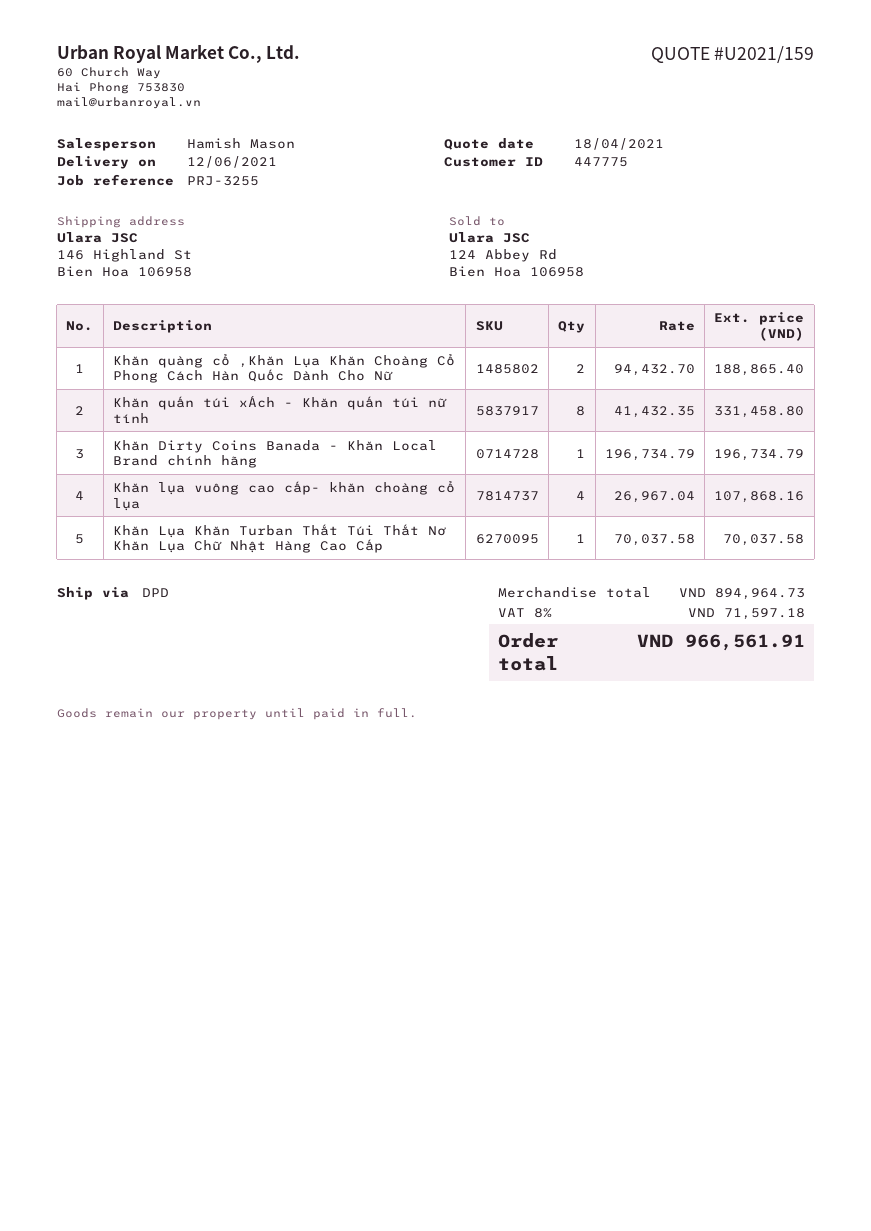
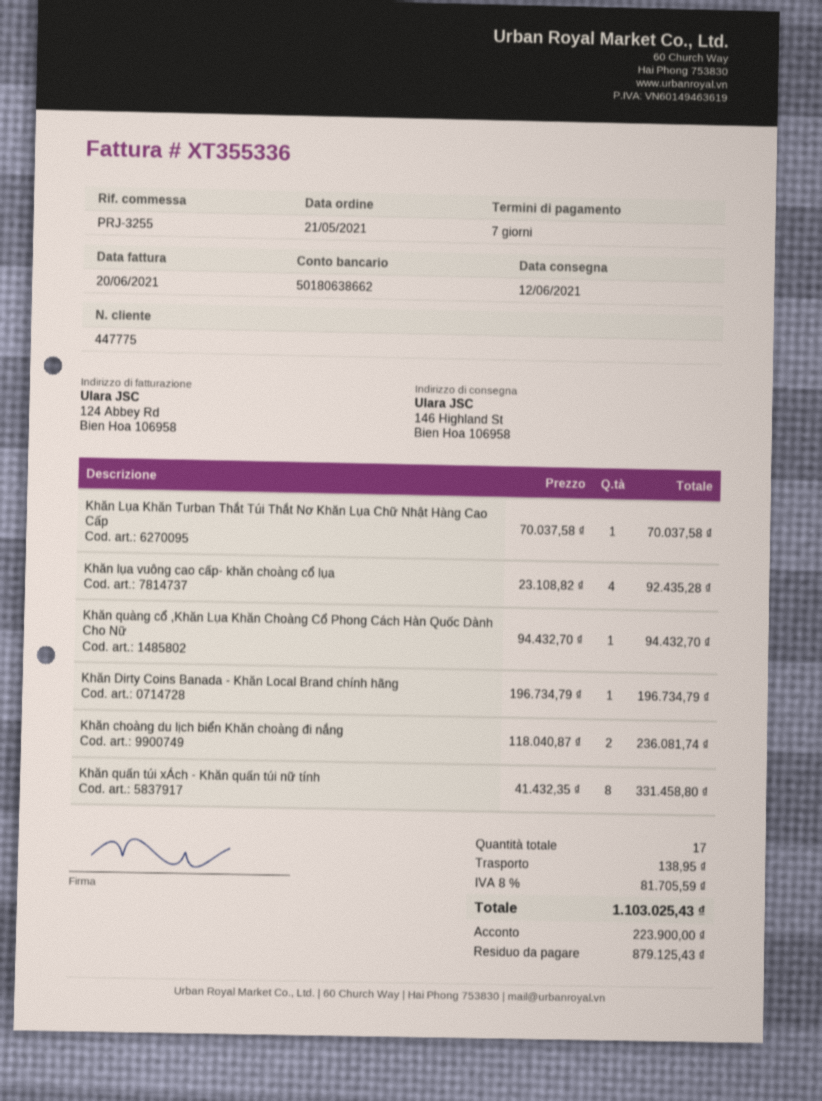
Khăn quàng cổ ,Khăn Lụa Khăn Choàng Cổ Phong Cách Hàn Quốc Dành Cho Nữ: 2 x 94432.70 = 188865.40 -> 1 x 94432.70 = 94432.70
Khăn lụa vuông cao cấp- khăn choàng cổ lụa: 4 x 26967.04 = 107868.16 -> 4 x 23108.82 = 92435.28
Khăn choàng du lịch biển Khăn choàng đi nắng: none -> 2 x 118040.87 = 236081.74
shipping: none -> 138.95
tax: 8% = 71597.18 -> 8% = 81705.59
total: 966561.91 -> 1103025.43

